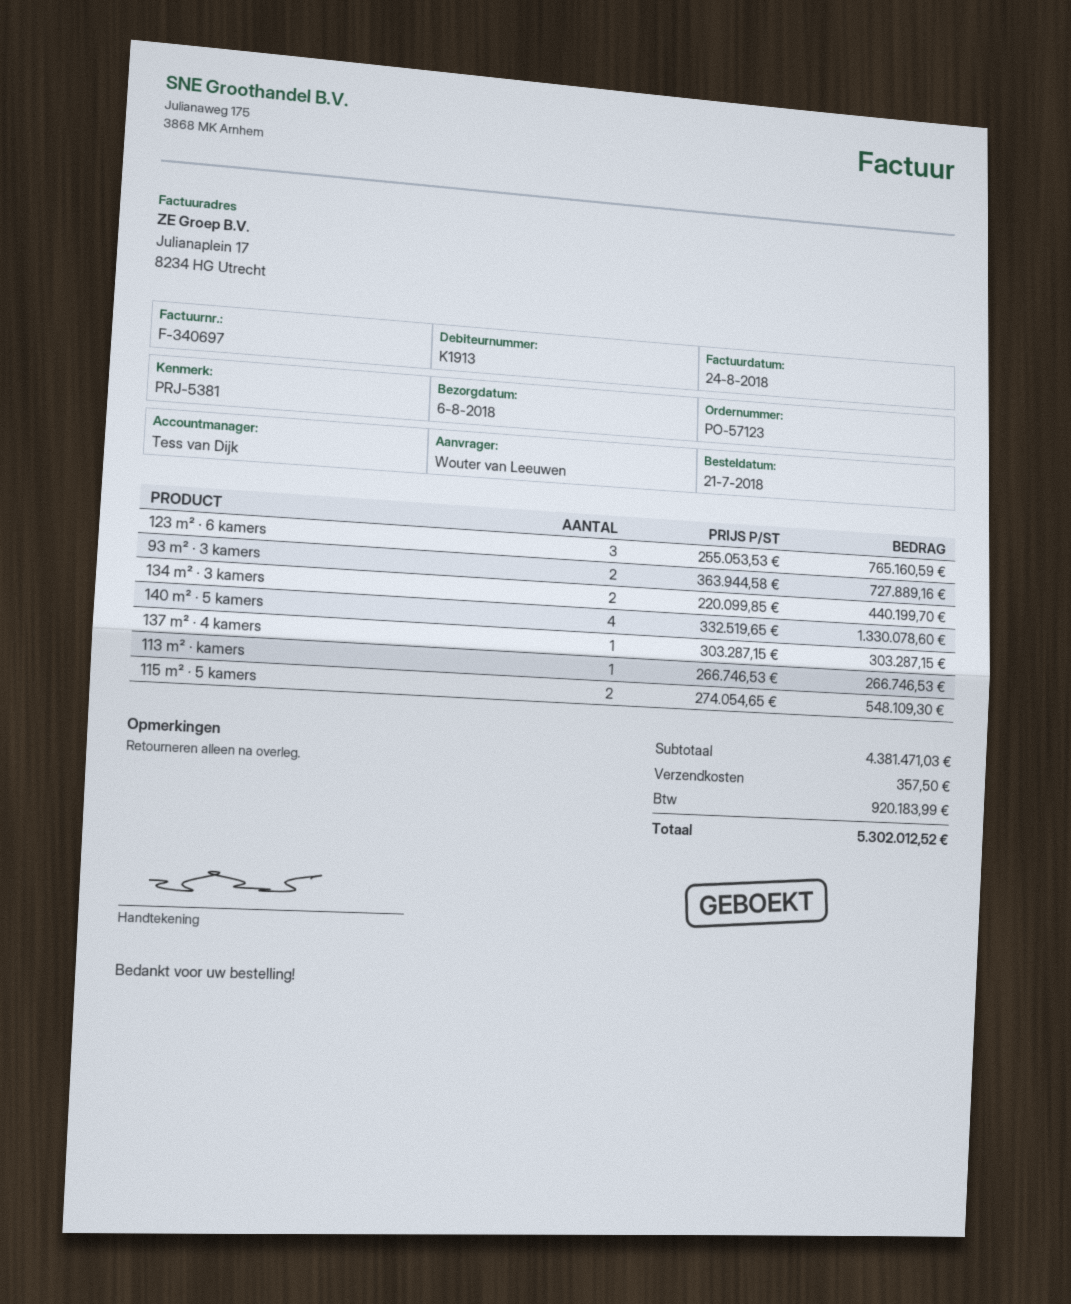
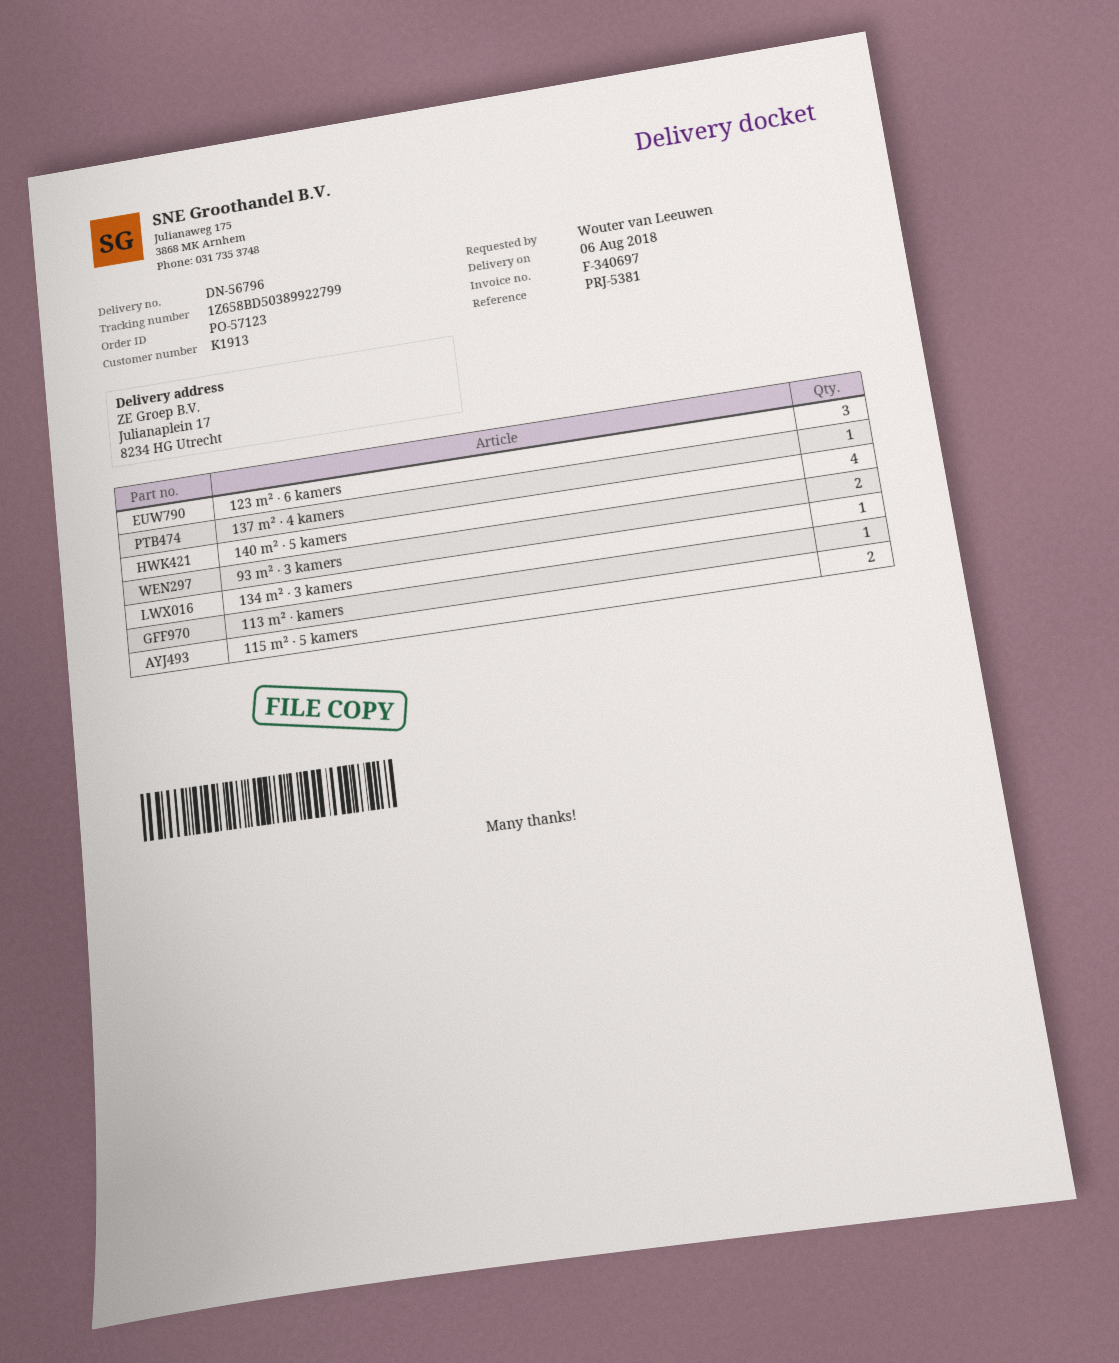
134 m² · 3 kamers: 2 -> 1

